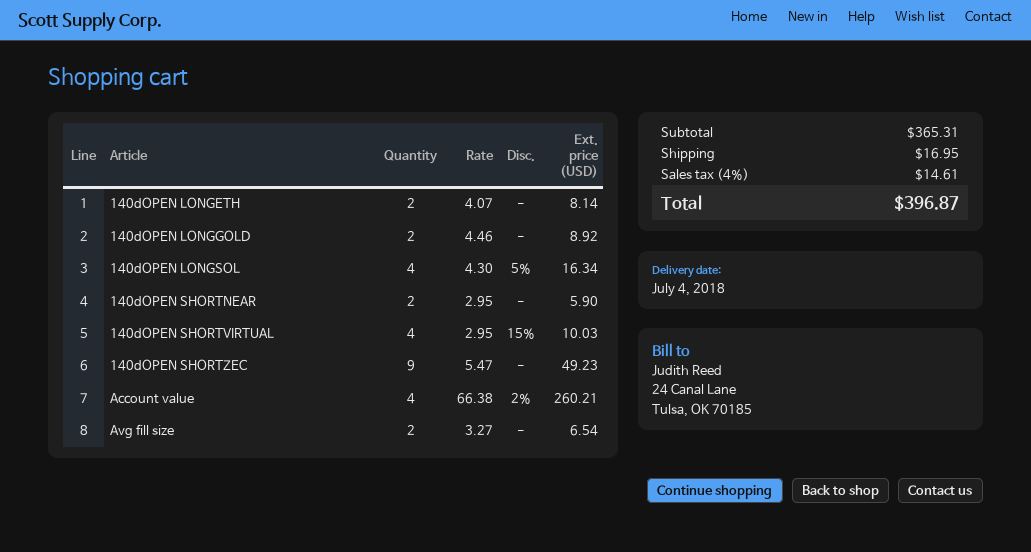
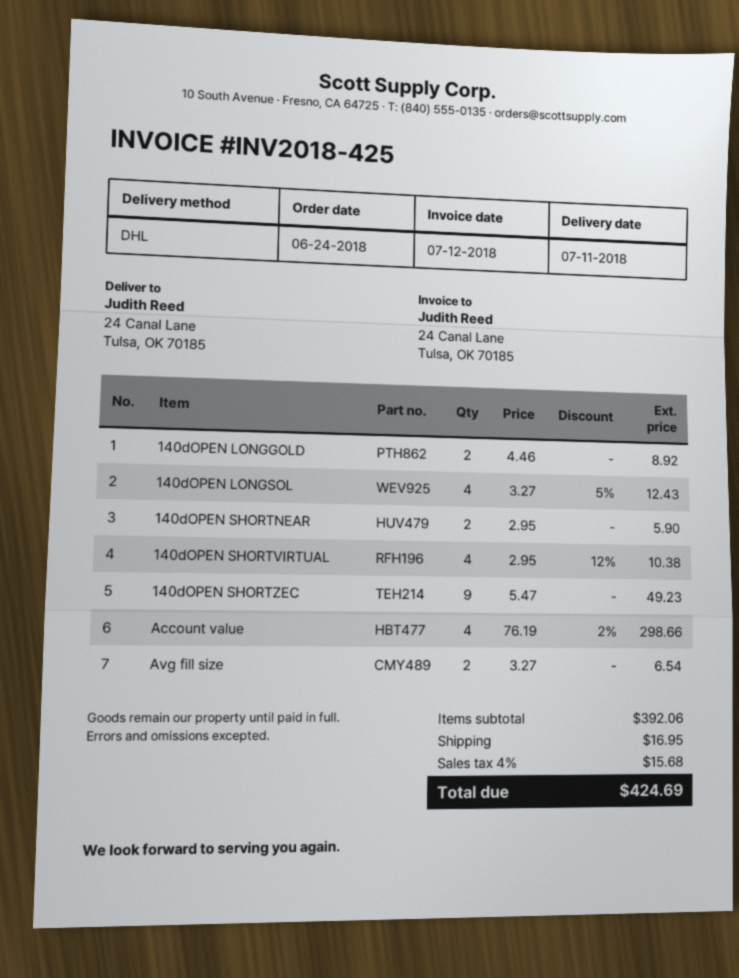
delivery date: 2018-07-04 -> 2018-07-11
140dOPEN LONGETH: 2 x 4.07 = 8.14 -> none
140dOPEN LONGSOL: 4 x 4.30 - 5% = 16.34 -> 4 x 3.27 - 5% = 12.43
140dOPEN SHORTVIRTUAL: 4 x 2.95 - 15% = 10.03 -> 4 x 2.95 - 12% = 10.38
Account value: 4 x 66.38 - 2% = 260.21 -> 4 x 76.19 - 2% = 298.66
subtotal: 365.31 -> 392.06
tax: 4% = 14.61 -> 4% = 15.68
total: 396.87 -> 424.69

